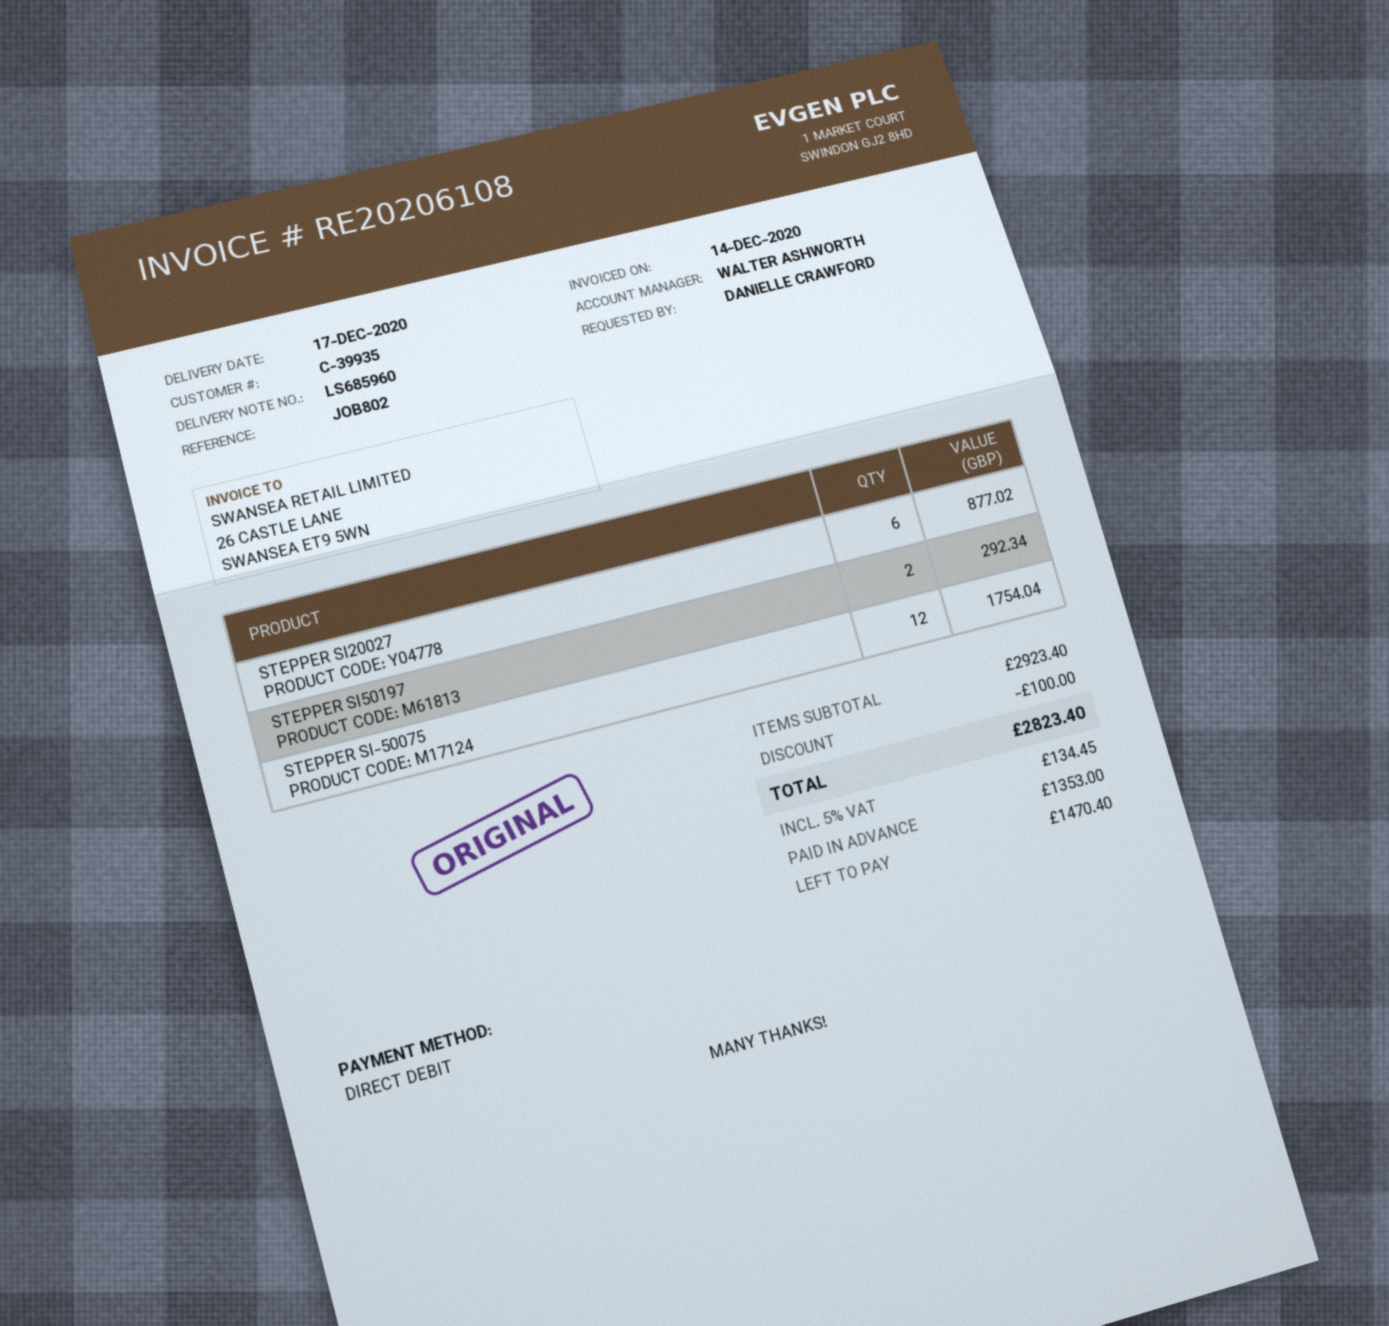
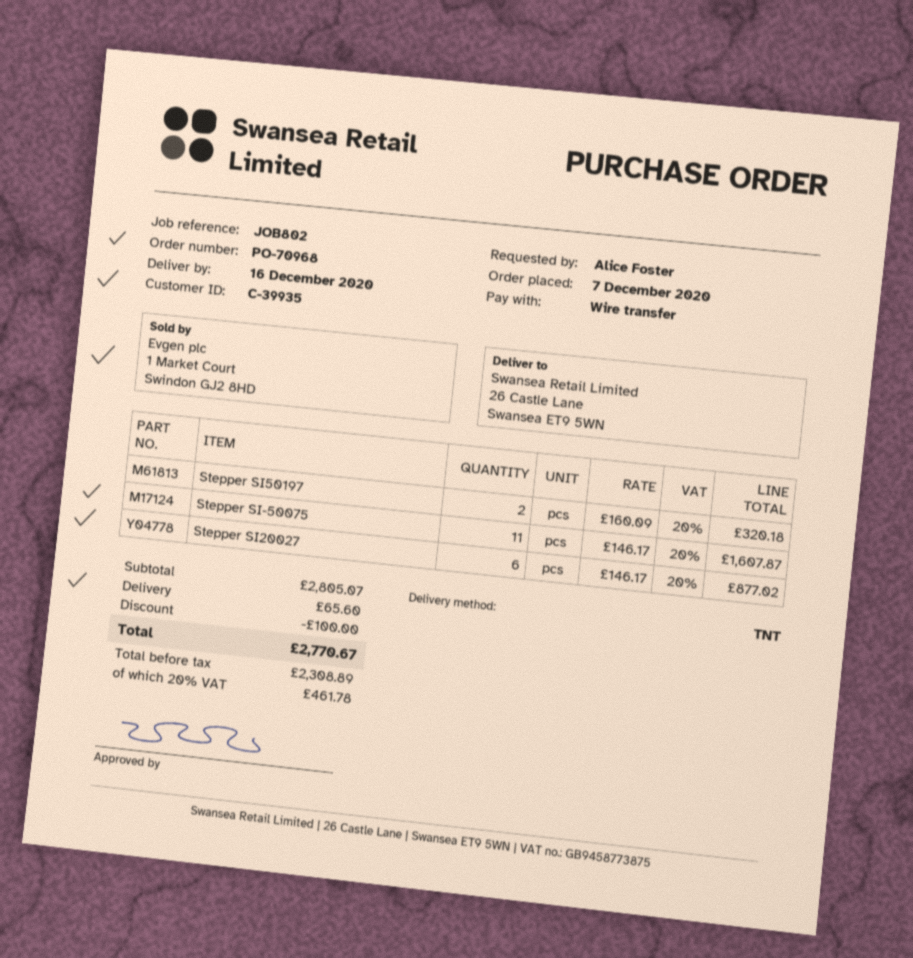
delivery date: 2020-12-17 -> 2020-12-16
ordered by: DANIELLE CRAWFORD -> Alice Foster
payment method: direct debit -> bank transfer
STEPPER SI50197: 2 for 292.34 -> 2 for 320.18
STEPPER SI-50075: 12 for 1754.04 -> 11 for 1607.87
subtotal: 2923.40 -> 2805.07
shipping: none -> 65.60
tax: 5% = 134.45 -> 20% = 461.78
total: 2823.40 -> 2770.67

